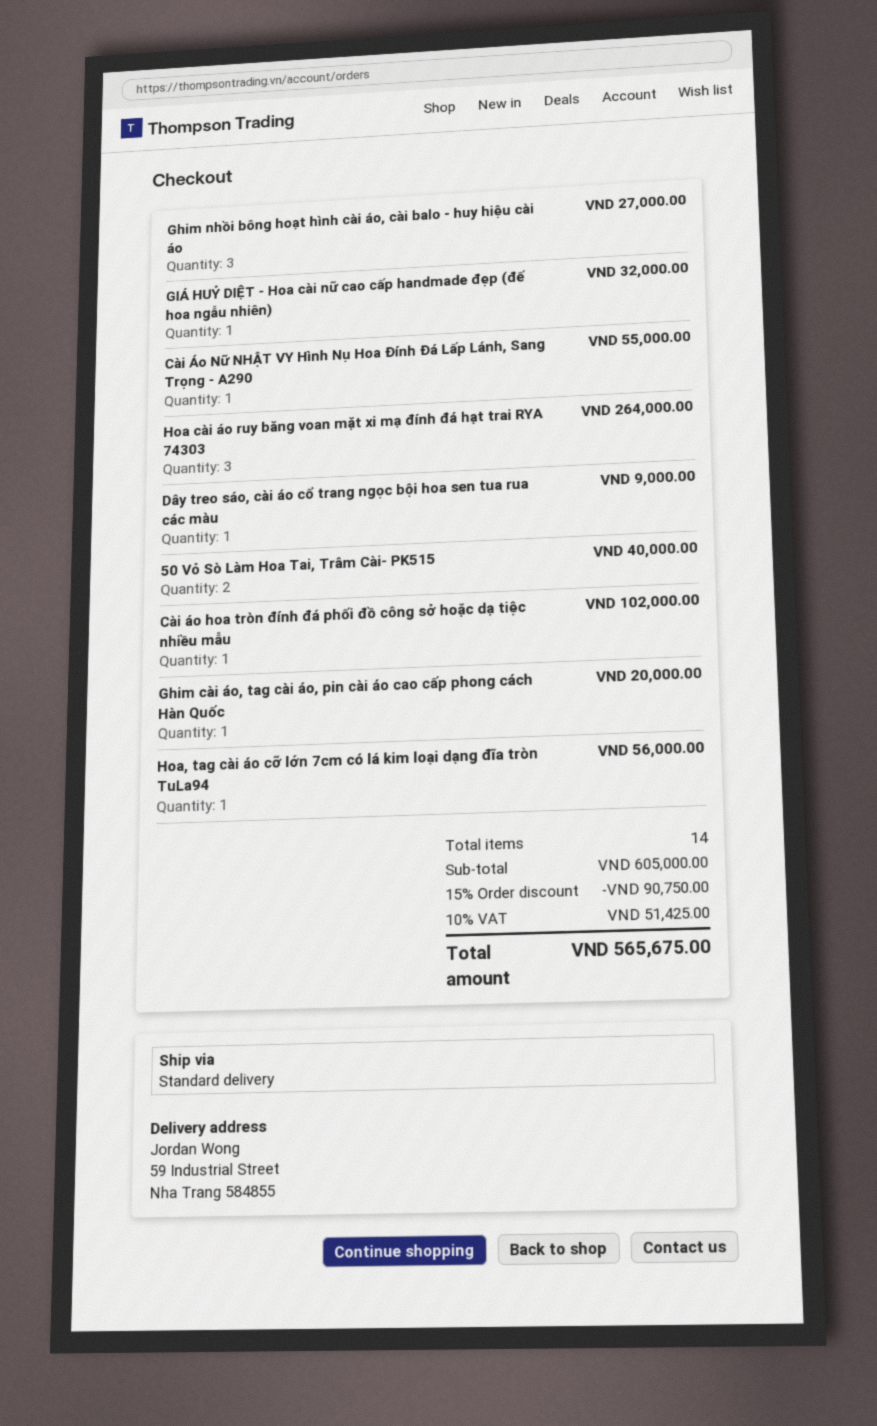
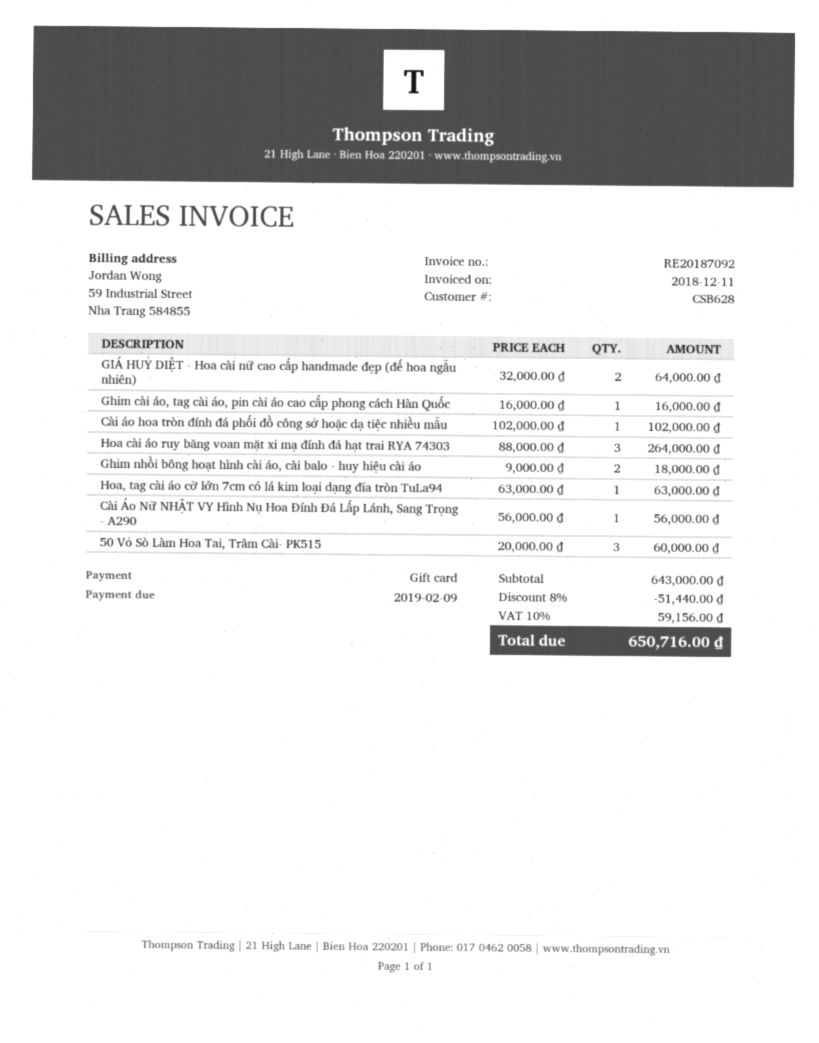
Ghim nhồi bông hoạt hình cài áo, cài balo - huy hiệu cài áo: 3 for 27000.00 -> 2 for 18000.00
GIÁ HUỶ DIỆT - Hoa cài nữ cao cấp handmade đẹp (đế hoa ngẫu nhiên): 1 for 32000.00 -> 2 for 64000.00
Cài Áo Nữ NHẬT VY Hình Nụ Hoa Đính Đá Lấp Lánh, Sang Trọng - A290: 1 for 55000.00 -> 1 for 56000.00
Dây treo sáo, cài áo cổ trang ngọc bội hoa sen tua rua các màu: 1 for 9000.00 -> none
50 Vỏ Sò Làm Hoa Tai, Trâm Cài- PK515: 2 for 40000.00 -> 3 for 60000.00
Ghim cài áo, tag cài áo, pin cài áo cao cấp phong cách Hàn Quốc: 1 for 20000.00 -> 1 for 16000.00
Hoa, tag cài áo cỡ lớn 7cm có lá kim loại dạng đĩa tròn TuLa94: 1 for 56000.00 -> 1 for 63000.00
subtotal: 605000.00 -> 643000.00
discount: 15% = 90750.00 -> 8% = 51440.00
tax: 10% = 51425.00 -> 10% = 59156.00
total: 565675.00 -> 650716.00

